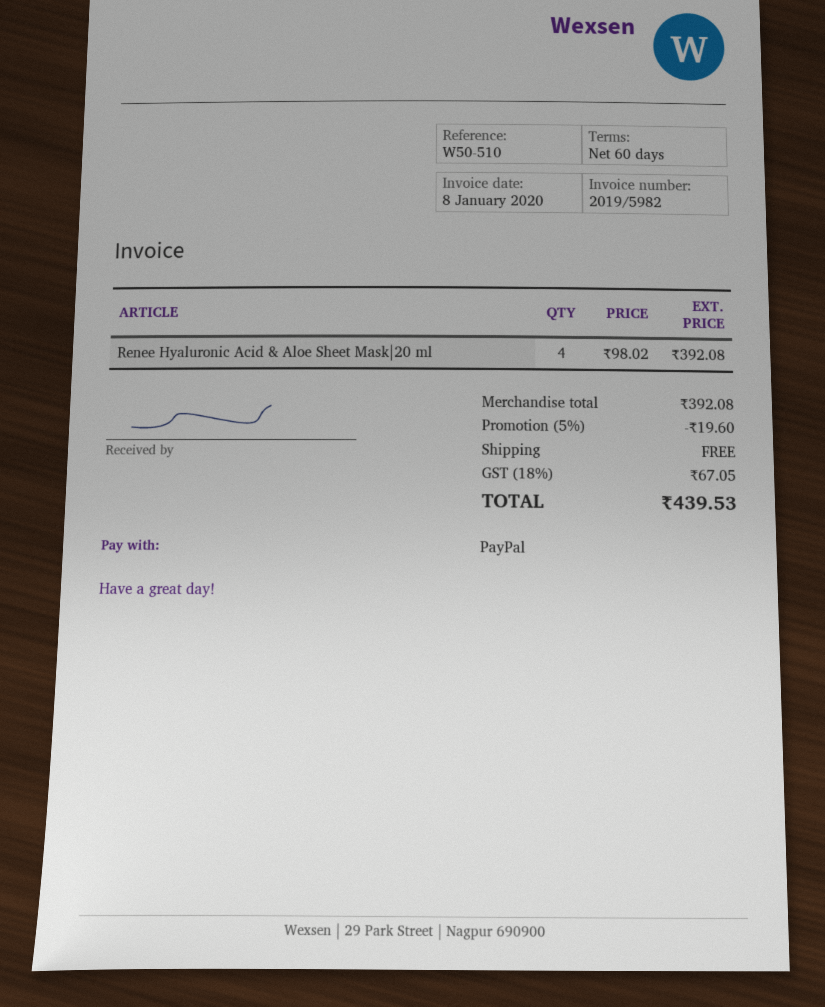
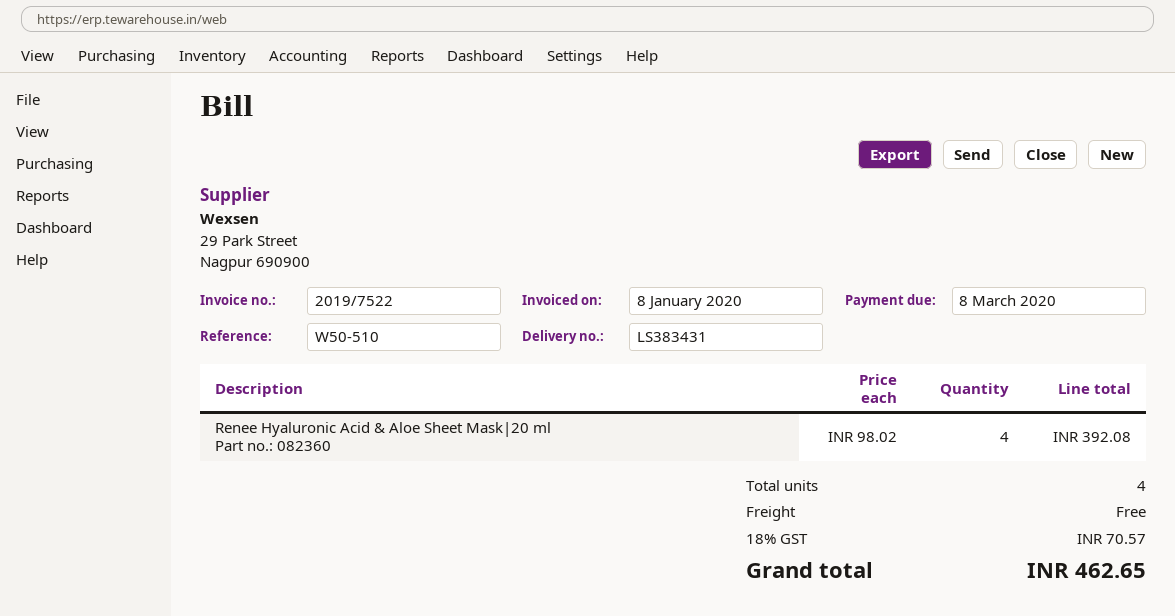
invoice number: 2019/5982 -> 2019/7522
discount: 5% = 19.60 -> none
tax: 18% = 67.05 -> 18% = 70.57
total: 439.53 -> 462.65

